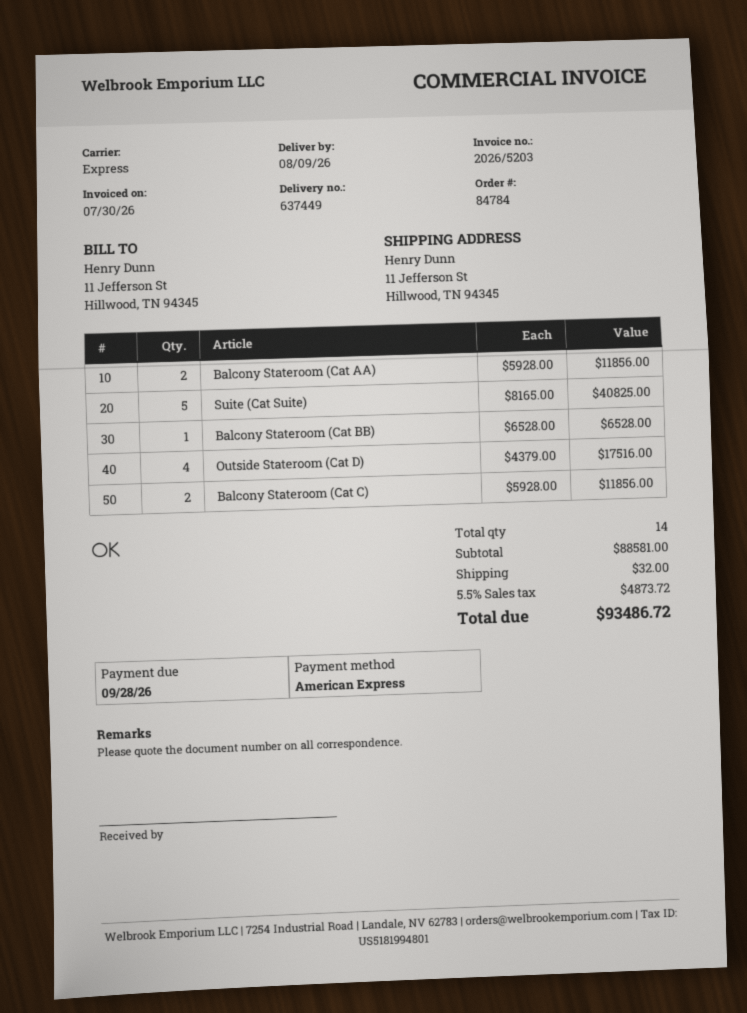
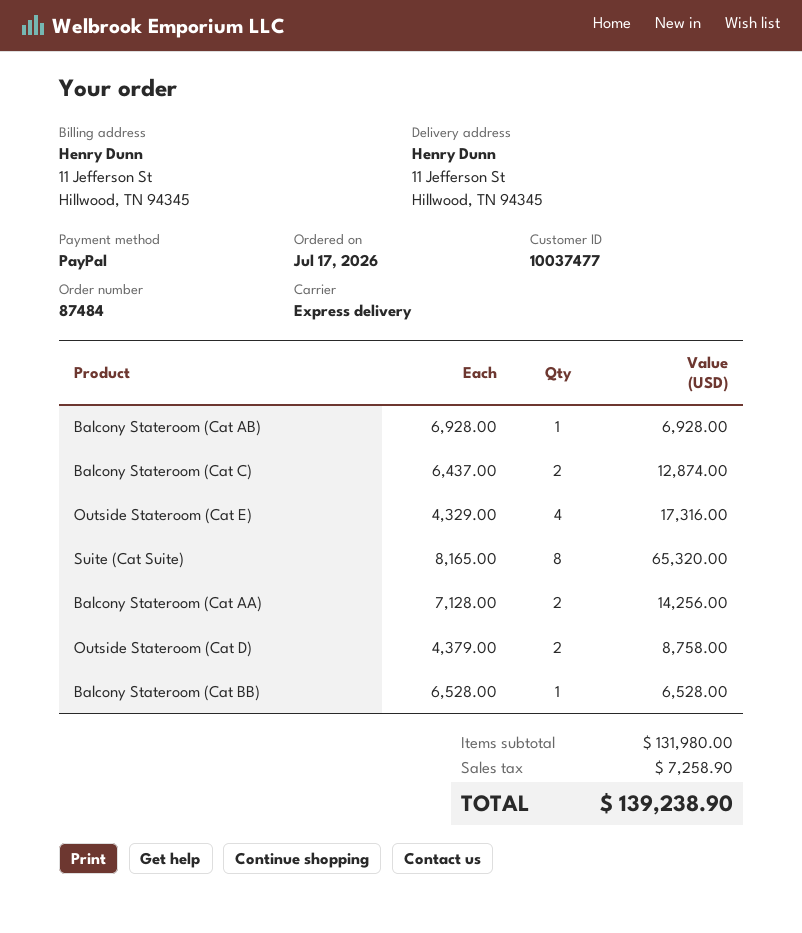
order number: 84784 -> 87484
payment method: American Express -> PayPal
Balcony Stateroom (Cat AA): 2 x 5928.00 = 11856.00 -> 2 x 7128.00 = 14256.00
Suite (Cat Suite): 5 x 8165.00 = 40825.00 -> 8 x 8165.00 = 65320.00
Outside Stateroom (Cat D): 4 x 4379.00 = 17516.00 -> 2 x 4379.00 = 8758.00
Balcony Stateroom (Cat C): 2 x 5928.00 = 11856.00 -> 2 x 6437.00 = 12874.00
Balcony Stateroom (Cat AB): none -> 1 x 6928.00 = 6928.00
Outside Stateroom (Cat E): none -> 4 x 4329.00 = 17316.00
subtotal: 88581.00 -> 131980.00
shipping: 32.00 -> none
tax: 4873.72 -> 7258.90
total: 93486.72 -> 139238.90

